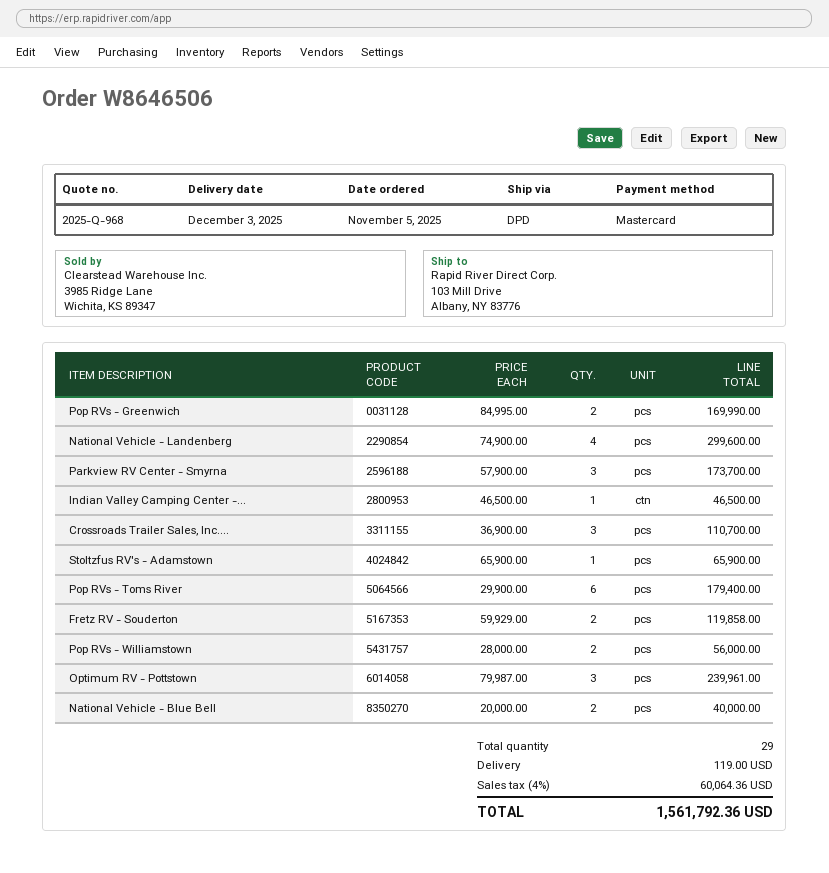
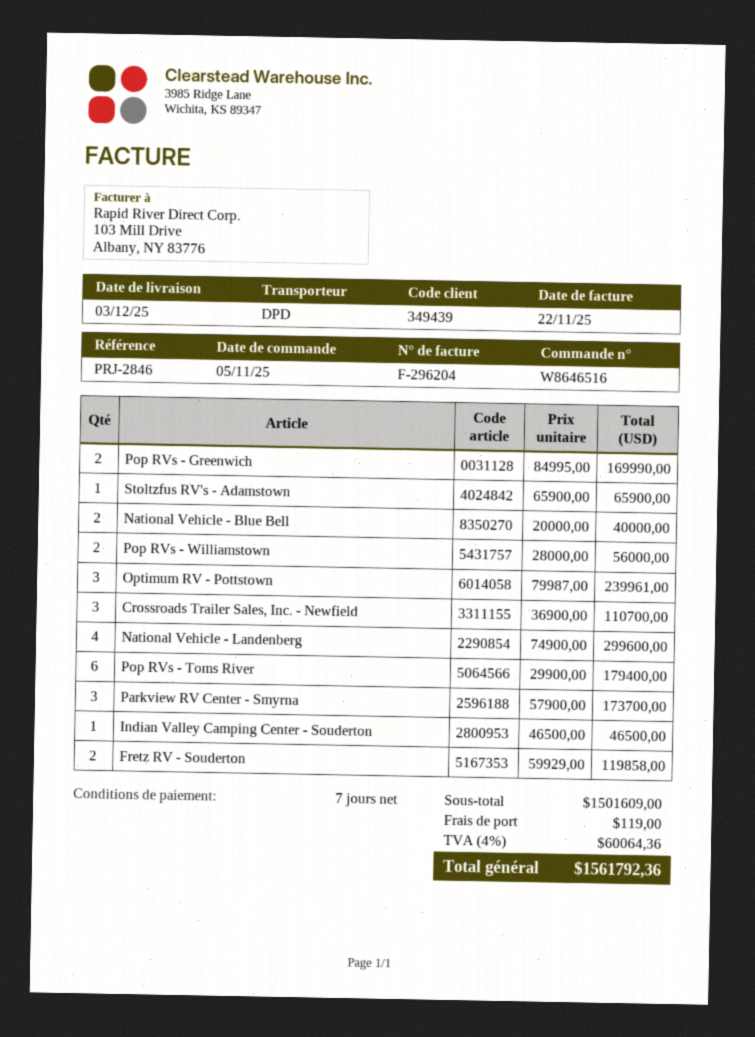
order number: W8646506 -> W8646516

